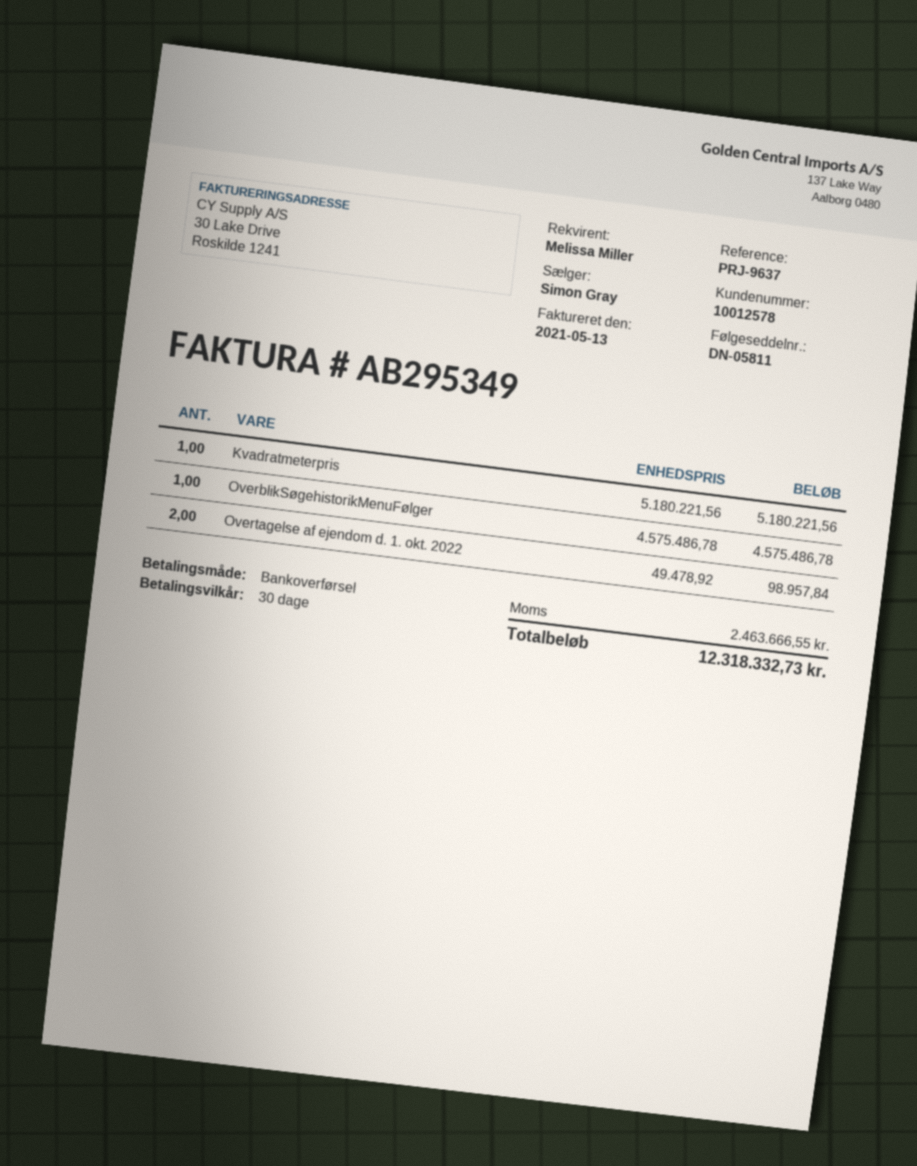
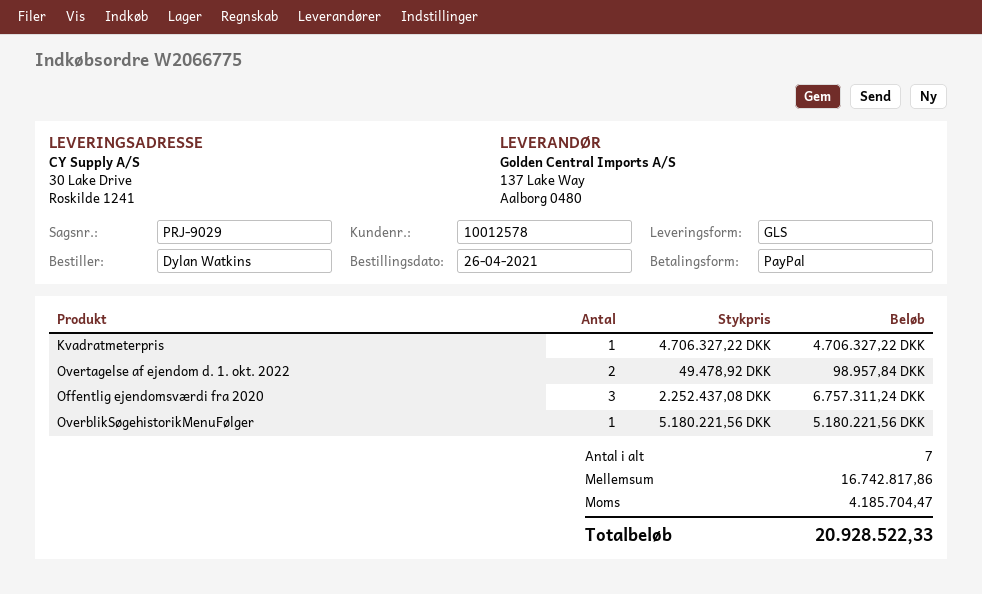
reference: PRJ-9637 -> PRJ-9029
ordered by: Melissa Miller -> Dylan Watkins
payment method: bank transfer -> PayPal
Kvadratmeterpris: 1 x 5180221.56 = 5180221.56 -> 1 x 4706327.22 = 4706327.22
OverblikSøgehistorikMenuFølger: 1 x 4575486.78 = 4575486.78 -> 1 x 5180221.56 = 5180221.56
Offentlig ejendomsværdi fra 2020: none -> 3 x 2252437.08 = 6757311.24
tax: 2463666.55 -> 4185704.47
total: 12318332.73 -> 20928522.33

